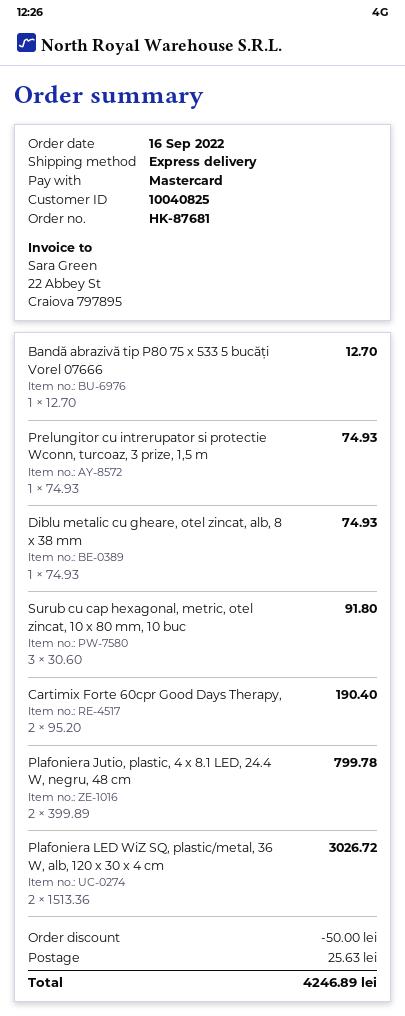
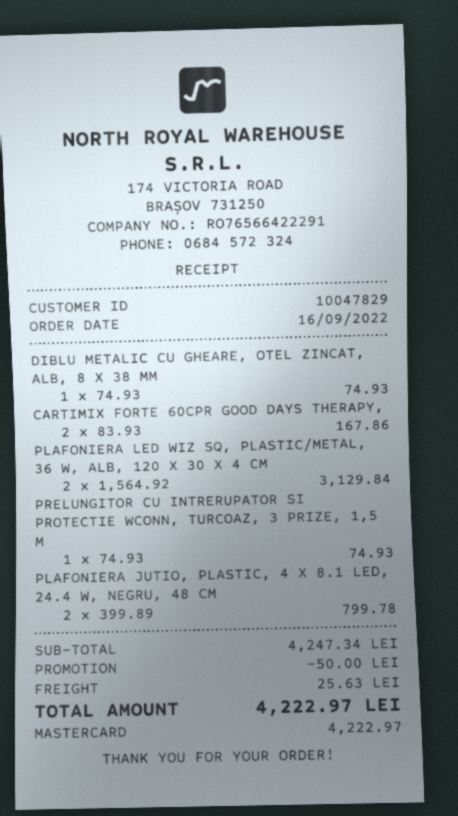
customer number: 10040825 -> 10047829
Bandă abrazivă tip P80 75 x 533 5 bucăți Vorel 07666: 1 x 12.70 = 12.70 -> none
Surub cu cap hexagonal, metric, otel zincat, 10 x 80 mm, 10 buc: 3 x 30.60 = 91.80 -> none
Cartimix Forte 60cpr Good Days Therapy,: 2 x 95.20 = 190.40 -> 2 x 83.93 = 167.86
Plafoniera LED WiZ SQ, plastic/metal, 36 W, alb, 120 x 30 x 4 cm: 2 x 1513.36 = 3026.72 -> 2 x 1564.92 = 3129.84
total: 4246.89 -> 4222.97

